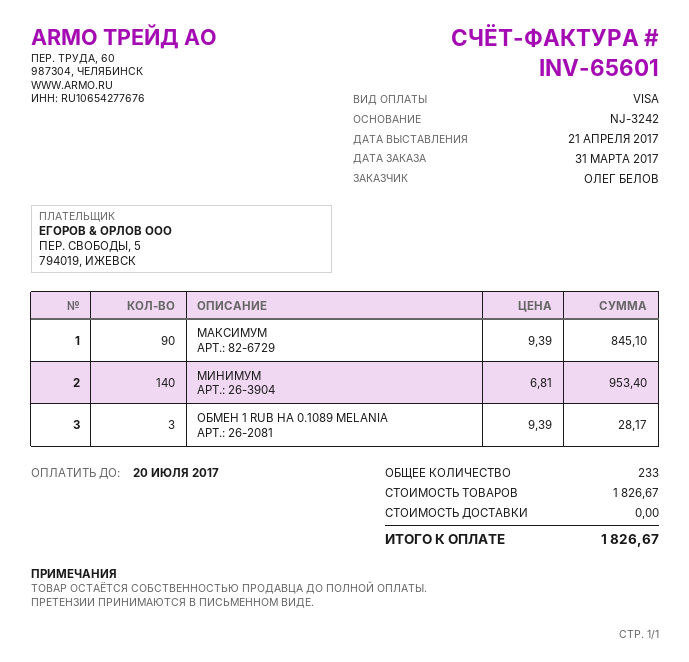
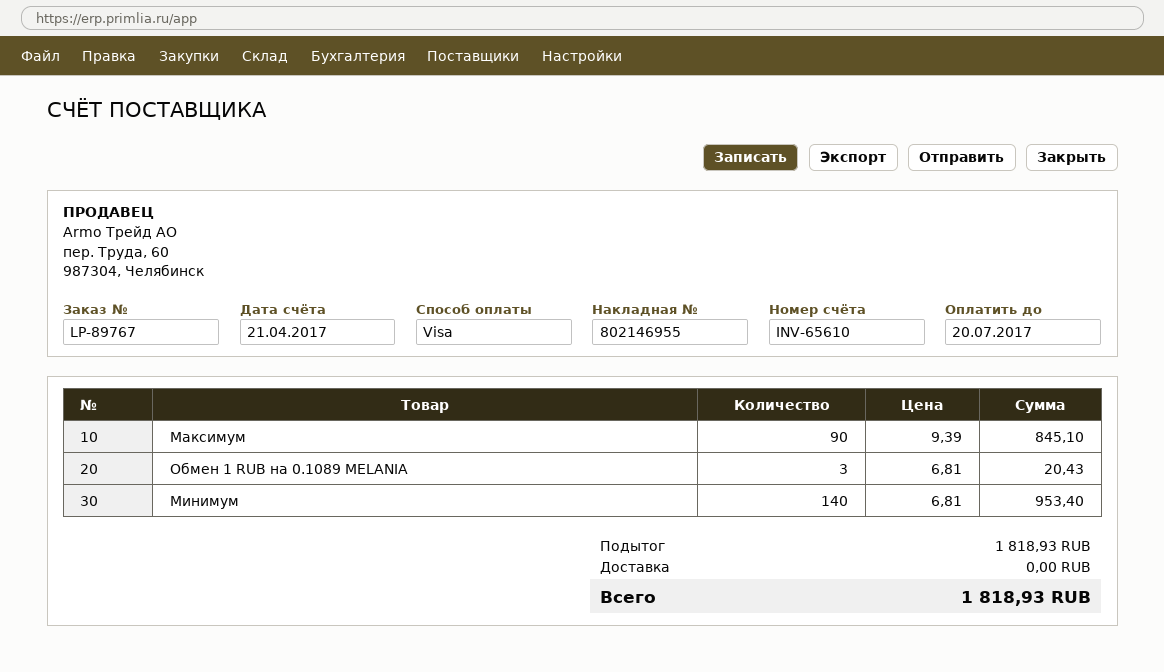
invoice number: INV-65601 -> INV-65610
ОБМЕН 1 RUB НА 0.1089 MELANIA: 3 x 9.39 = 28.17 -> 3 x 6.81 = 20.43
subtotal: 1826.67 -> 1818.93
total: 1826.67 -> 1818.93

